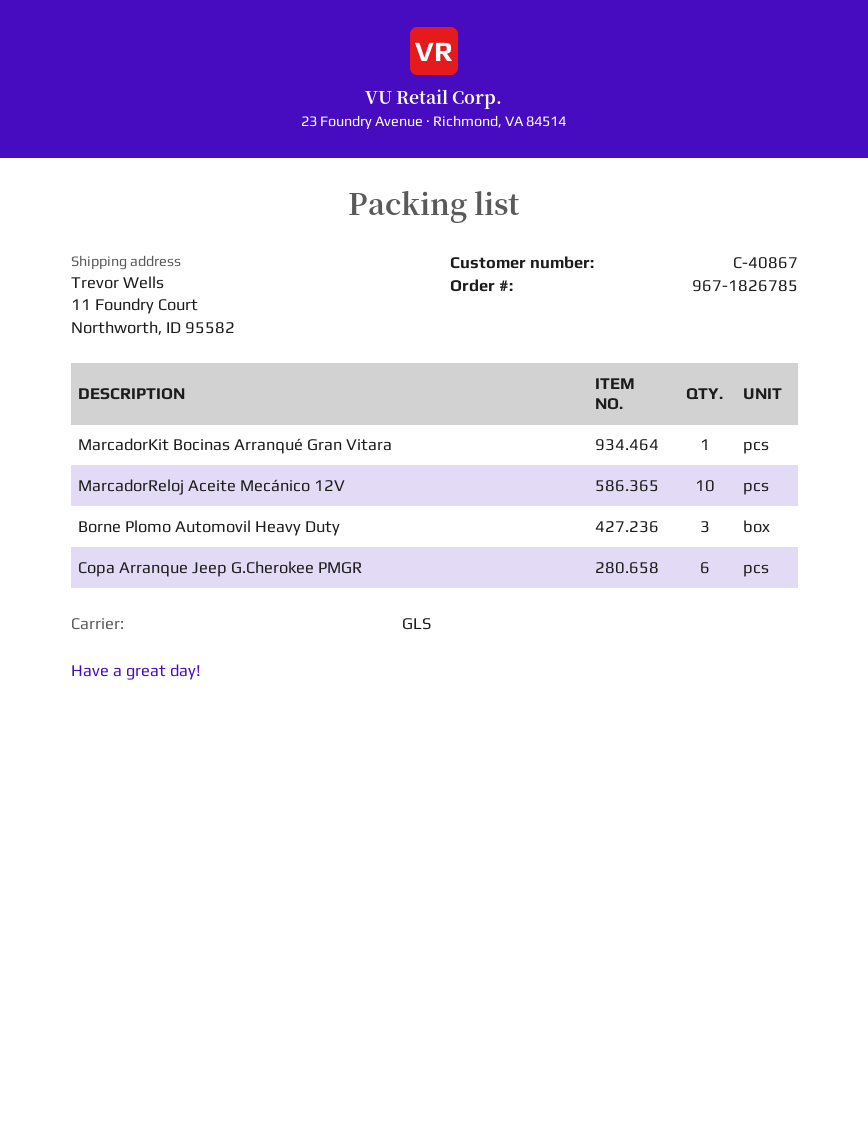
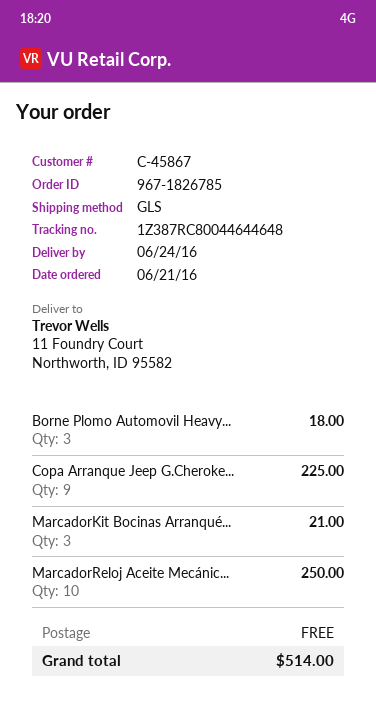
customer number: C-40867 -> C-45867
MarcadorKit Bocinas Arranqué Gran Vitara: 1 -> 3
Copa Arranque Jeep G.Cherokee PMGR: 6 -> 9

